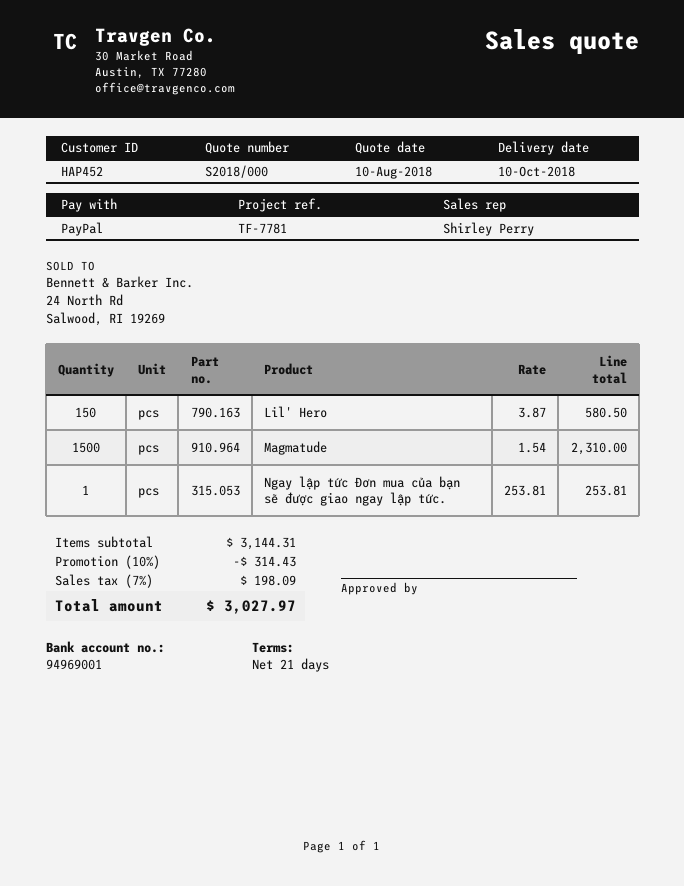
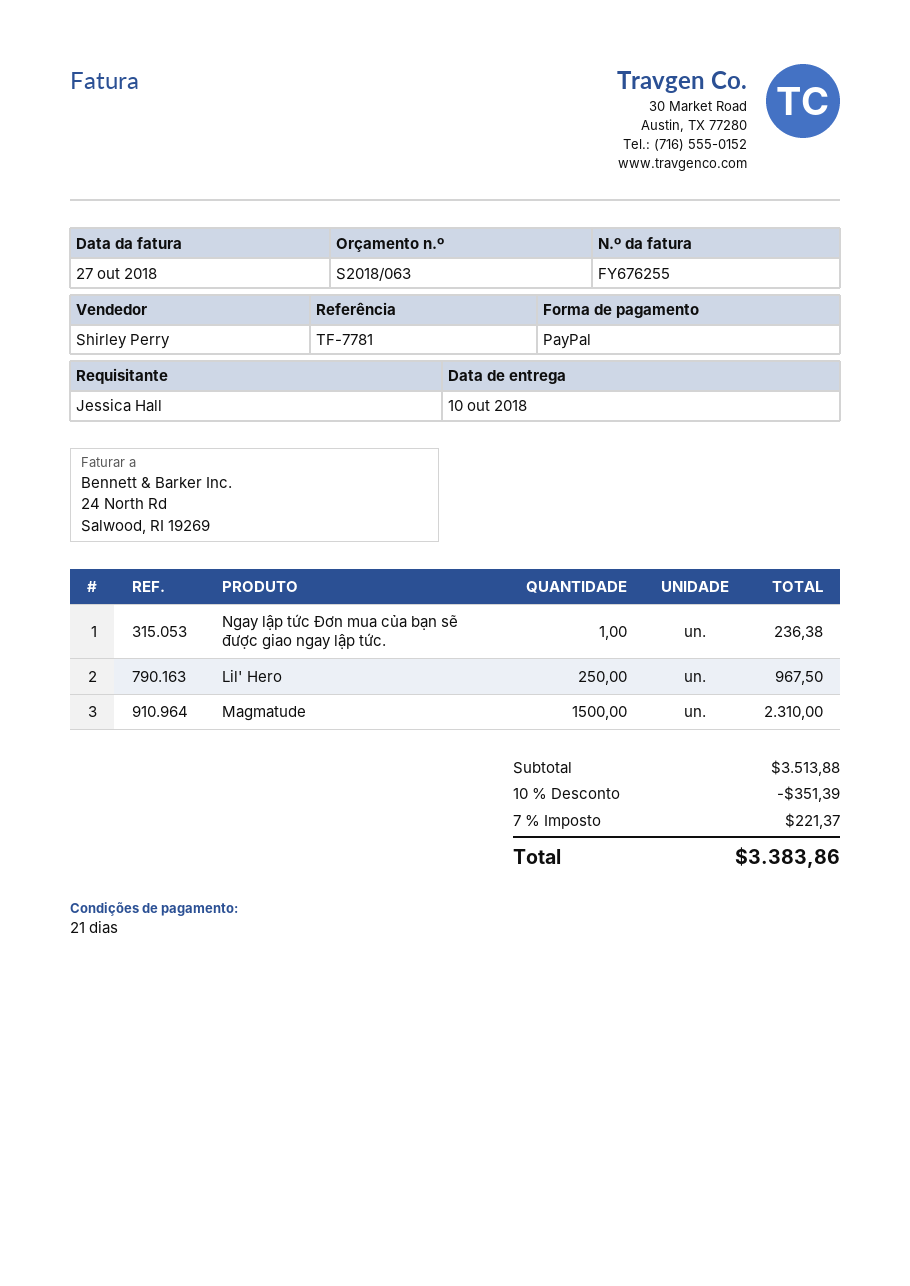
quote number: S2018/000 -> S2018/063
Lil' Hero: 150 for 580.50 -> 250 for 967.50
Ngay lập tức Đơn mua của bạn sẽ được giao ngay lập tức.: 1 for 253.81 -> 1 for 236.38
subtotal: 3144.31 -> 3513.88
discount: 10% = 314.43 -> 10% = 351.39
tax: 7% = 198.09 -> 7% = 221.37
total: 3027.97 -> 3383.86

